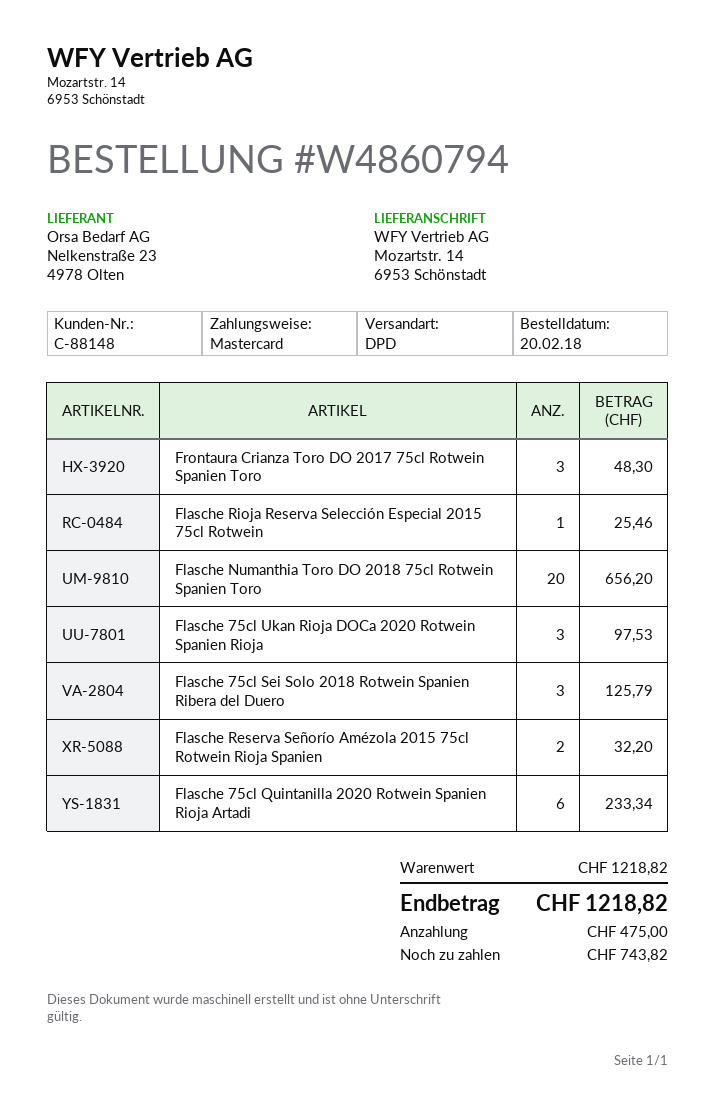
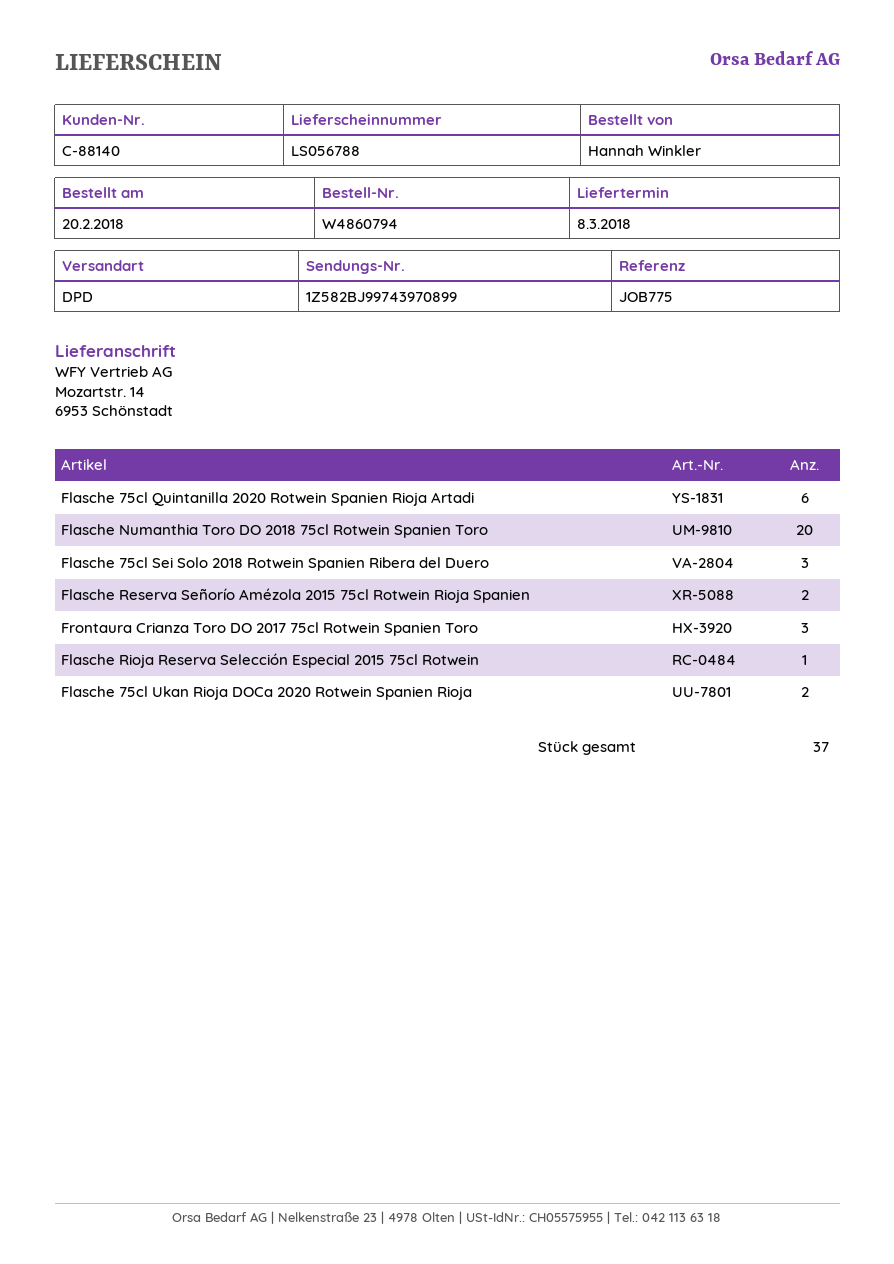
customer number: C-88148 -> C-88140
Flasche 75cl Ukan Rioja DOCa 2020 Rotwein Spanien Rioja: 3 -> 2

